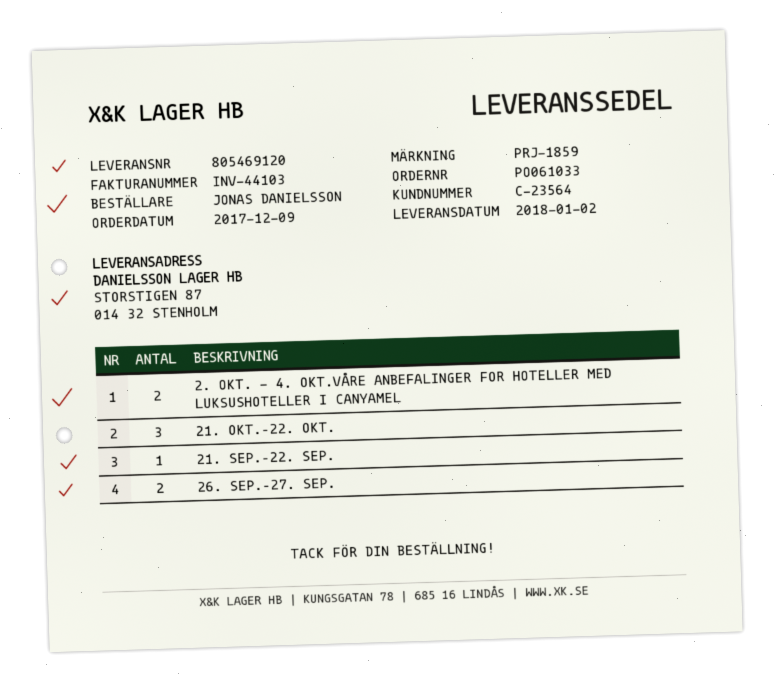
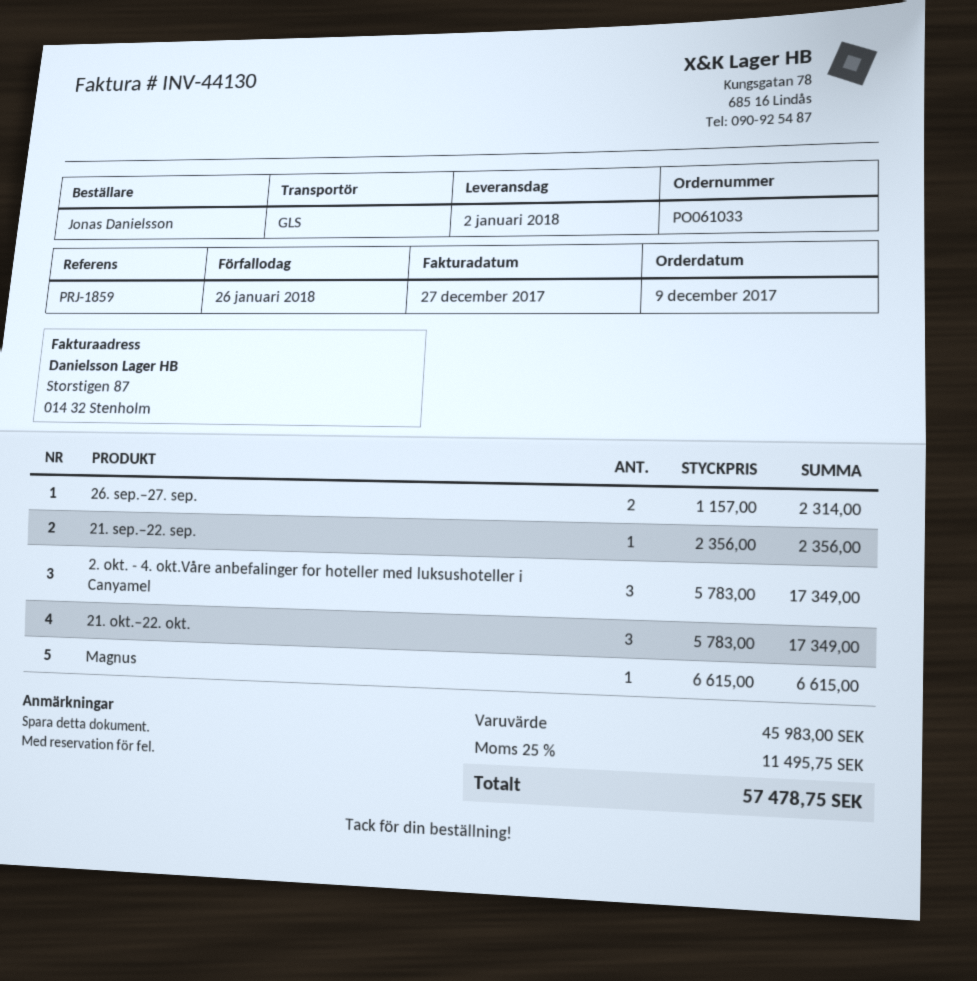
invoice number: INV-44103 -> INV-44130
2. OKT. - 4. OKT.VÅRE ANBEFALINGER FOR HOTELLER MED LUKSUSHOTELLER I CANYAMEL: 2 -> 3
Magnus: none -> 1

